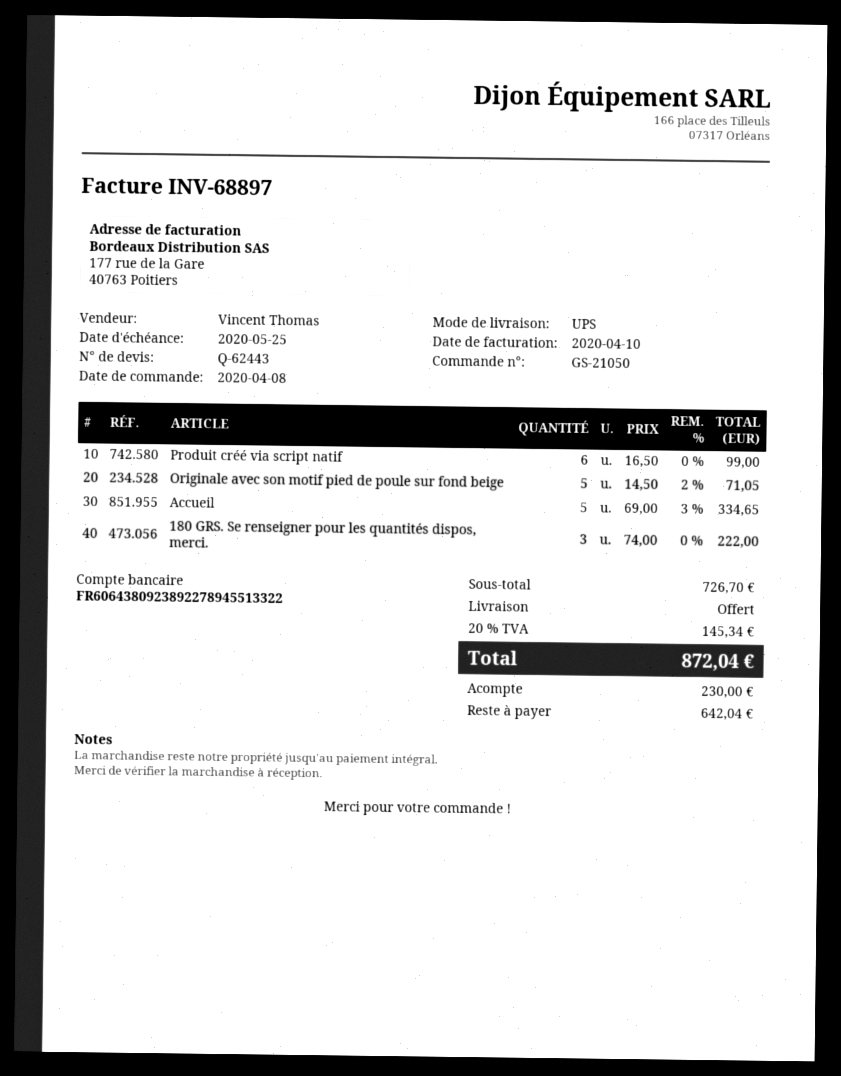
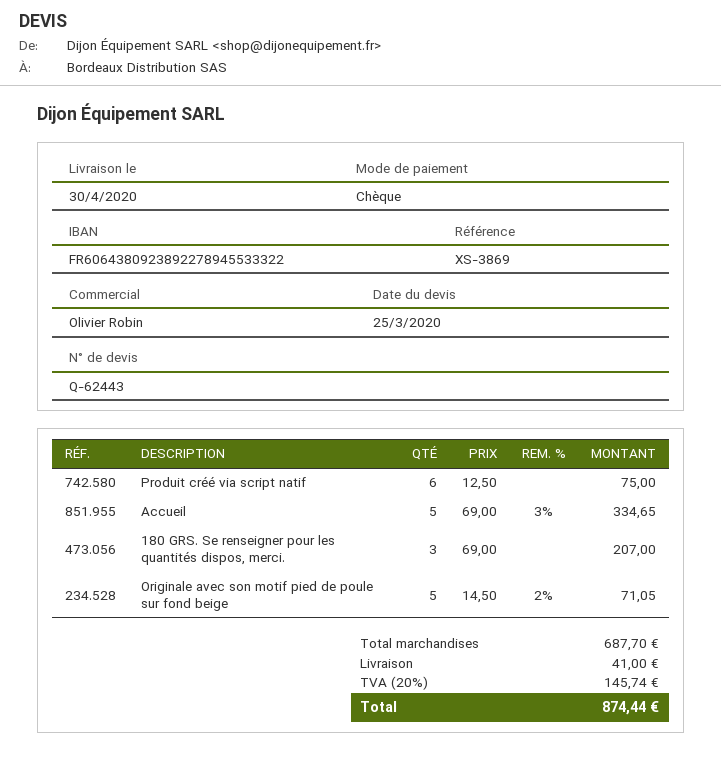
sales rep: Vincent Thomas -> Olivier Robin
bank account: FR6064380923892278945513322 -> FR6064380923892278945533322
Produit créé via script natif: 6 x 16.50 = 99.00 -> 6 x 12.50 = 75.00
180 GRS. Se renseigner pour les quantités dispos, merci.: 3 x 74.00 = 222.00 -> 3 x 69.00 = 207.00
subtotal: 726.70 -> 687.70
shipping: 0.00 -> 41.00
tax: 20% = 145.34 -> 20% = 145.74
total: 872.04 -> 874.44

